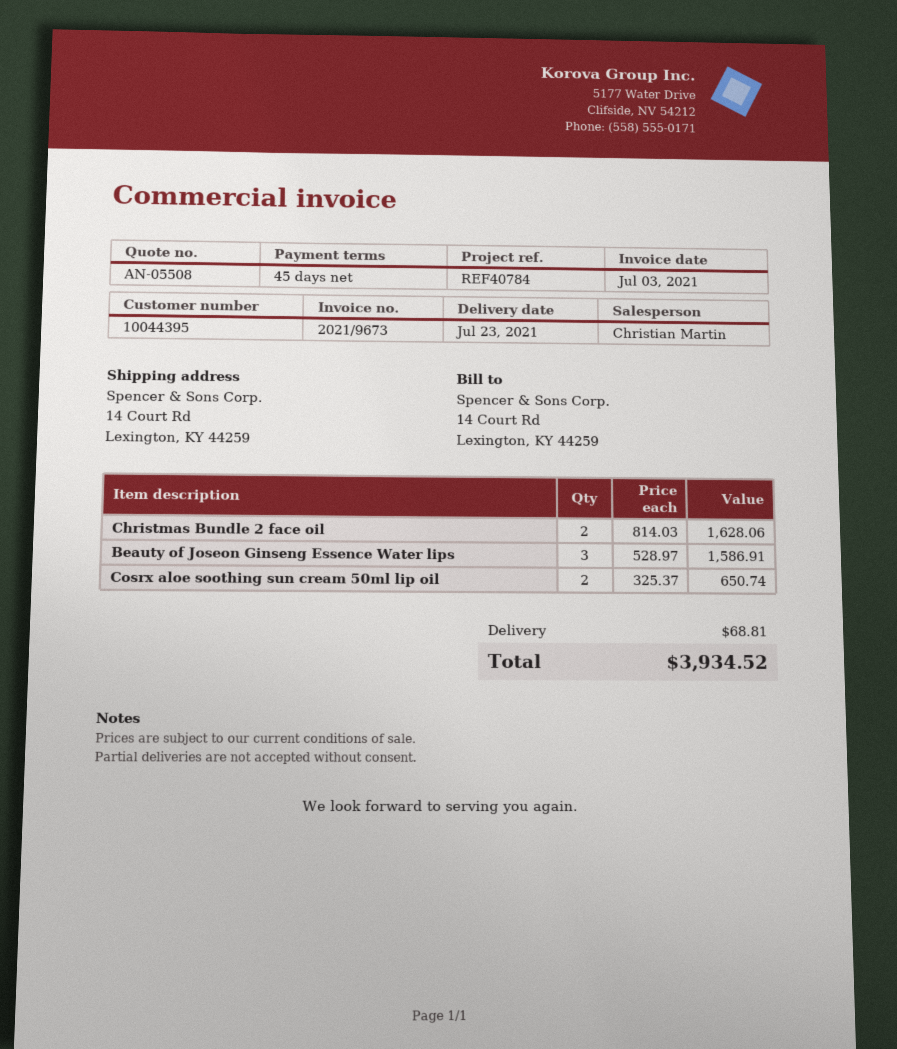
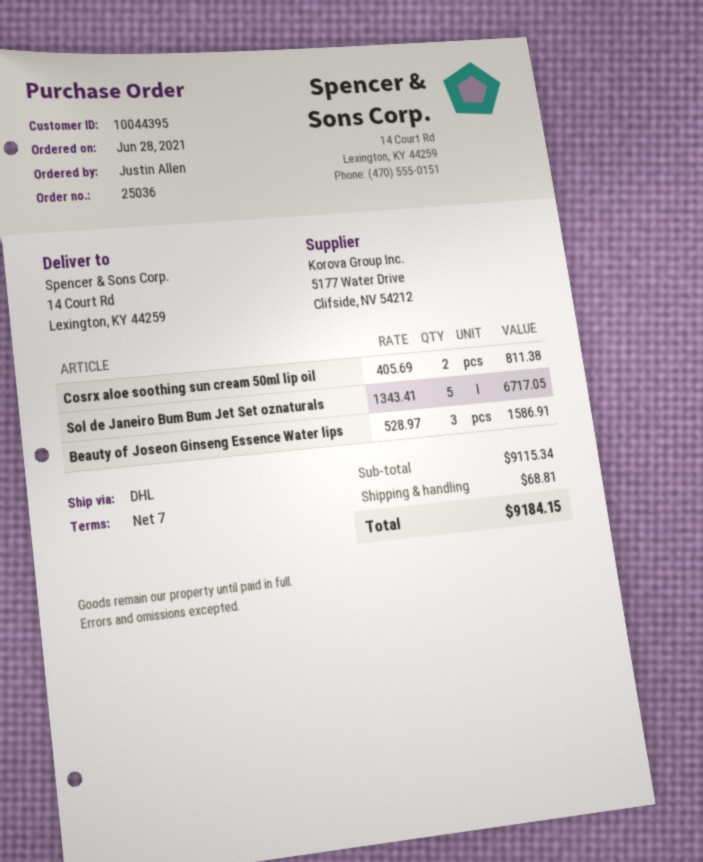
payment terms: 45 days -> 7 days
Christmas Bundle 2 face oil: 2 x 814.03 = 1628.06 -> none
Cosrx aloe soothing sun cream 50ml lip oil: 2 x 325.37 = 650.74 -> 2 x 405.69 = 811.38
Sol de Janeiro Bum Bum Jet Set oznaturals: none -> 5 x 1343.41 = 6717.05
total: 3934.52 -> 9184.15

